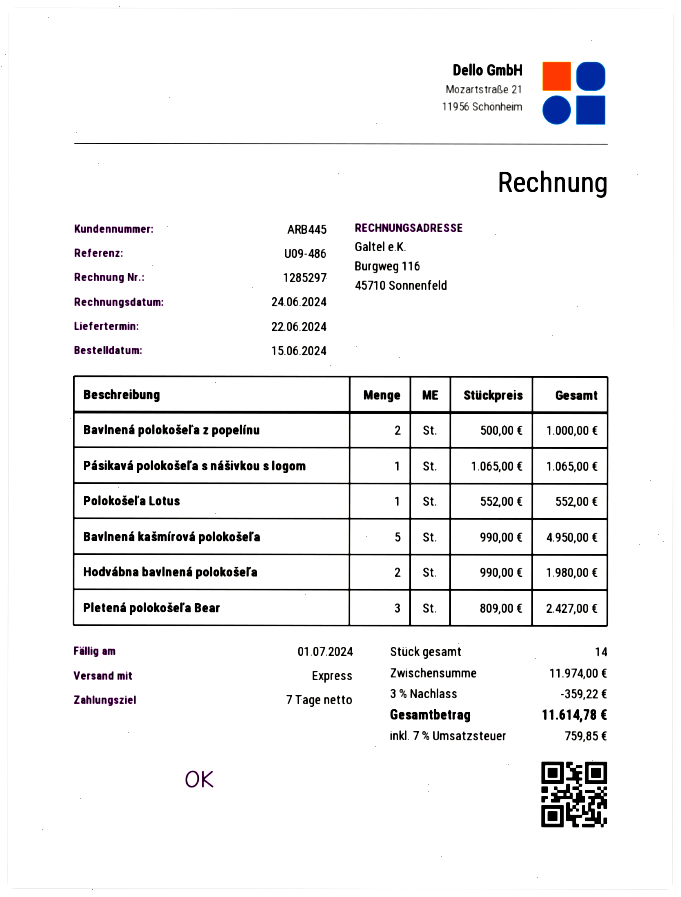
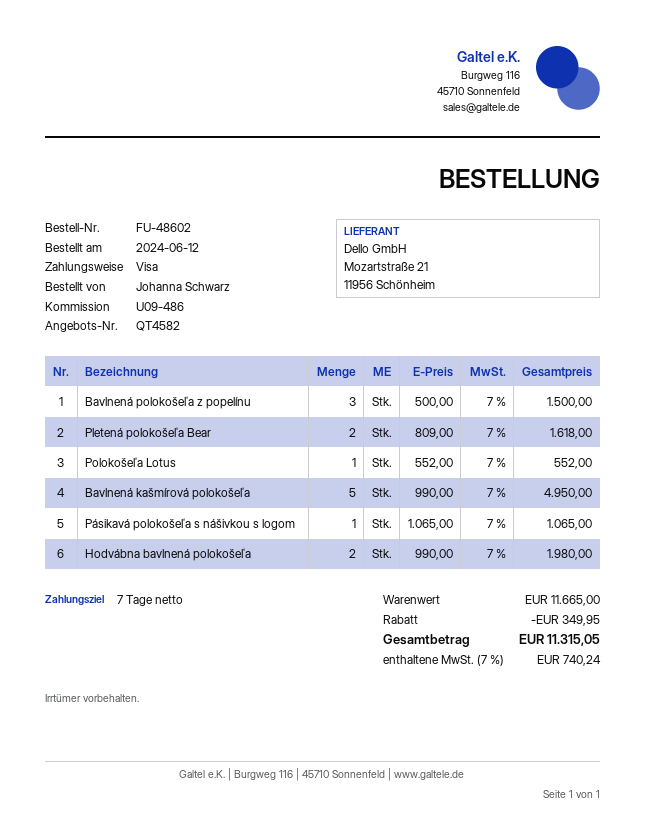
order date: 2024-06-15 -> 2024-06-12
Bavlnená polokošeľa z popelínu: 2 x 500.00 = 1000.00 -> 3 x 500.00 = 1500.00
Pletená polokošeľa Bear: 3 x 809.00 = 2427.00 -> 2 x 809.00 = 1618.00
subtotal: 11974.00 -> 11665.00
discount: 359.22 -> 349.95
tax: 7% = 759.85 -> 7% = 740.24
total: 11614.78 -> 11315.05

